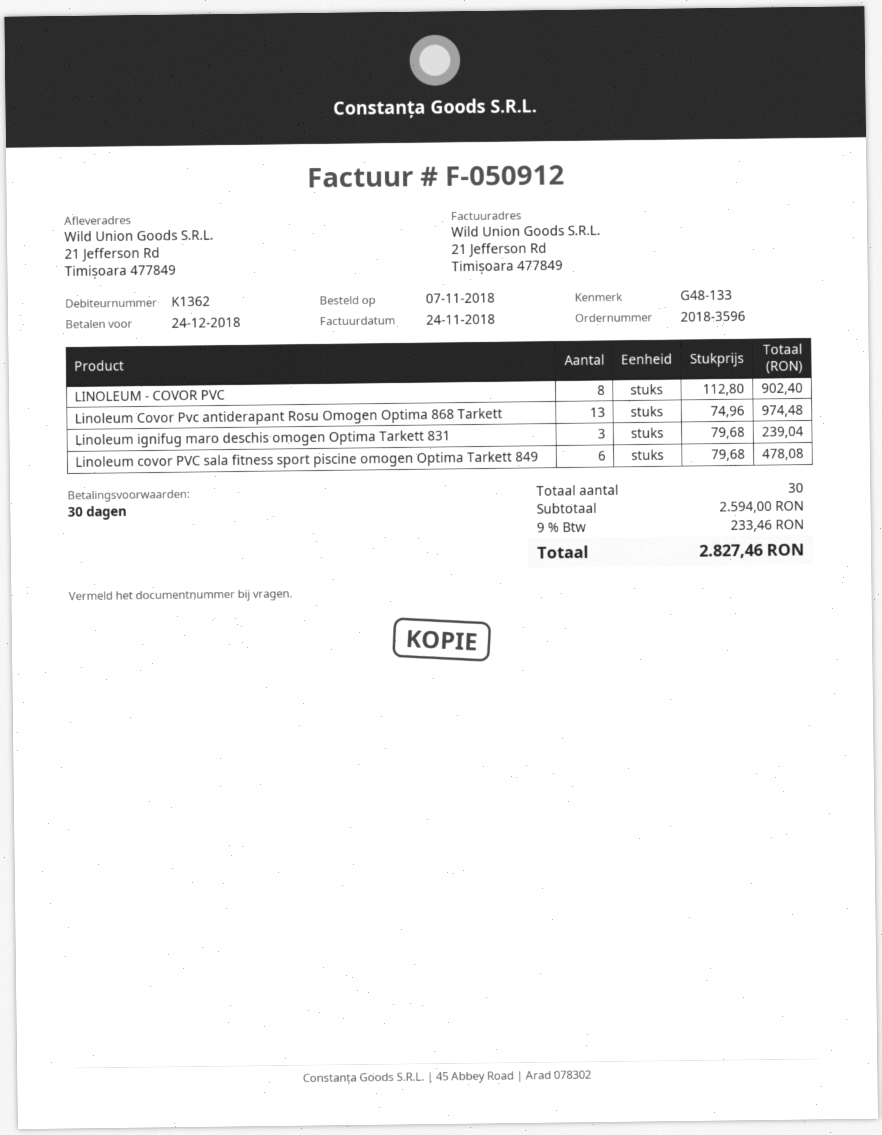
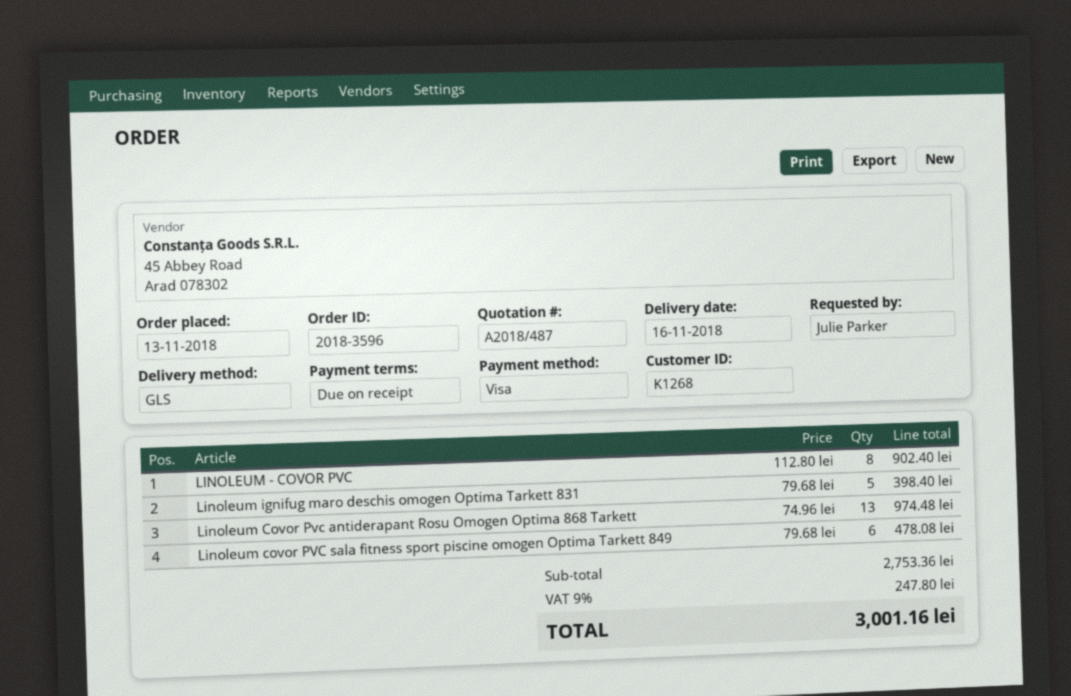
order date: 2018-11-07 -> 2018-11-13
payment terms: 30 days -> on receipt
customer number: K1362 -> K1268
Linoleum ignifug maro deschis omogen Optima Tarkett 831: 3 x 79.68 = 239.04 -> 5 x 79.68 = 398.40
subtotal: 2594.00 -> 2753.36
tax: 9% = 233.46 -> 9% = 247.80
total: 2827.46 -> 3001.16

